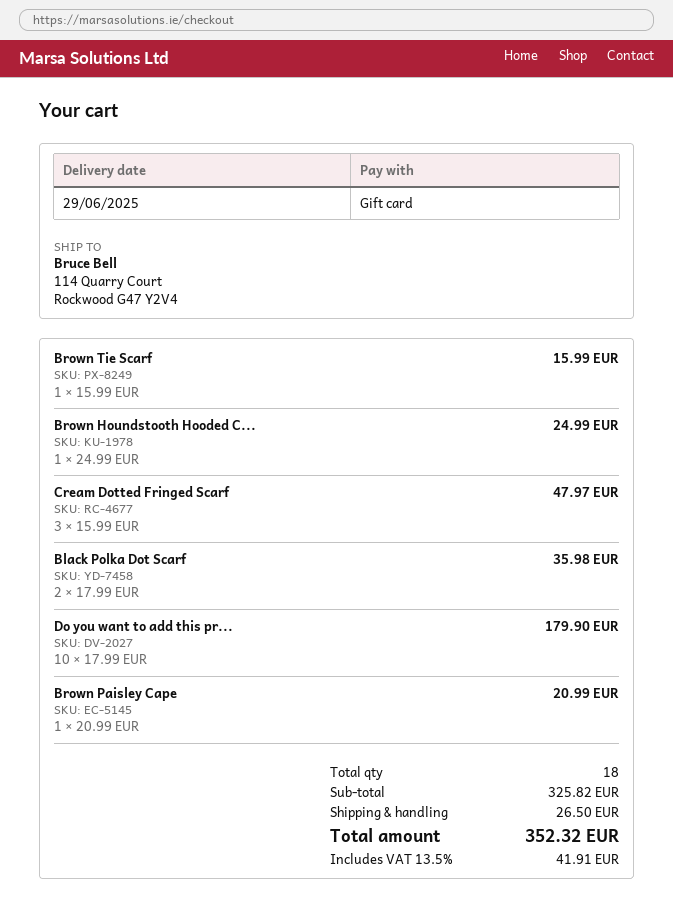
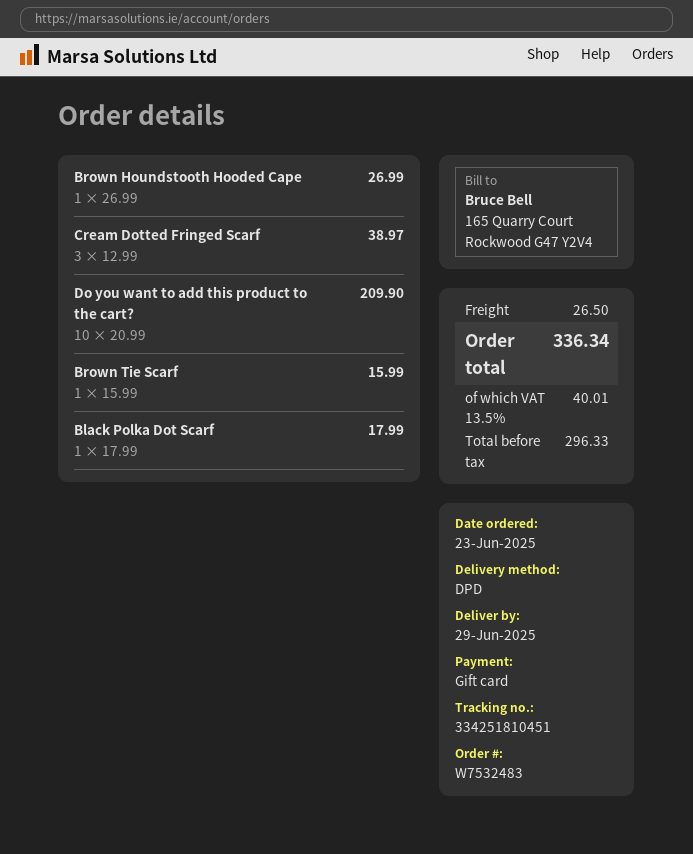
Brown Houndstooth Hooded C...: 1 x 24.99 = 24.99 -> 1 x 26.99 = 26.99
Cream Dotted Fringed Scarf: 3 x 15.99 = 47.97 -> 3 x 12.99 = 38.97
Black Polka Dot Scarf: 2 x 17.99 = 35.98 -> 1 x 17.99 = 17.99
Do you want to add this pr...: 10 x 17.99 = 179.90 -> 10 x 20.99 = 209.90
Brown Paisley Cape: 1 x 20.99 = 20.99 -> none
tax: 13.5% = 41.91 -> 13.5% = 40.01
total: 352.32 -> 336.34

